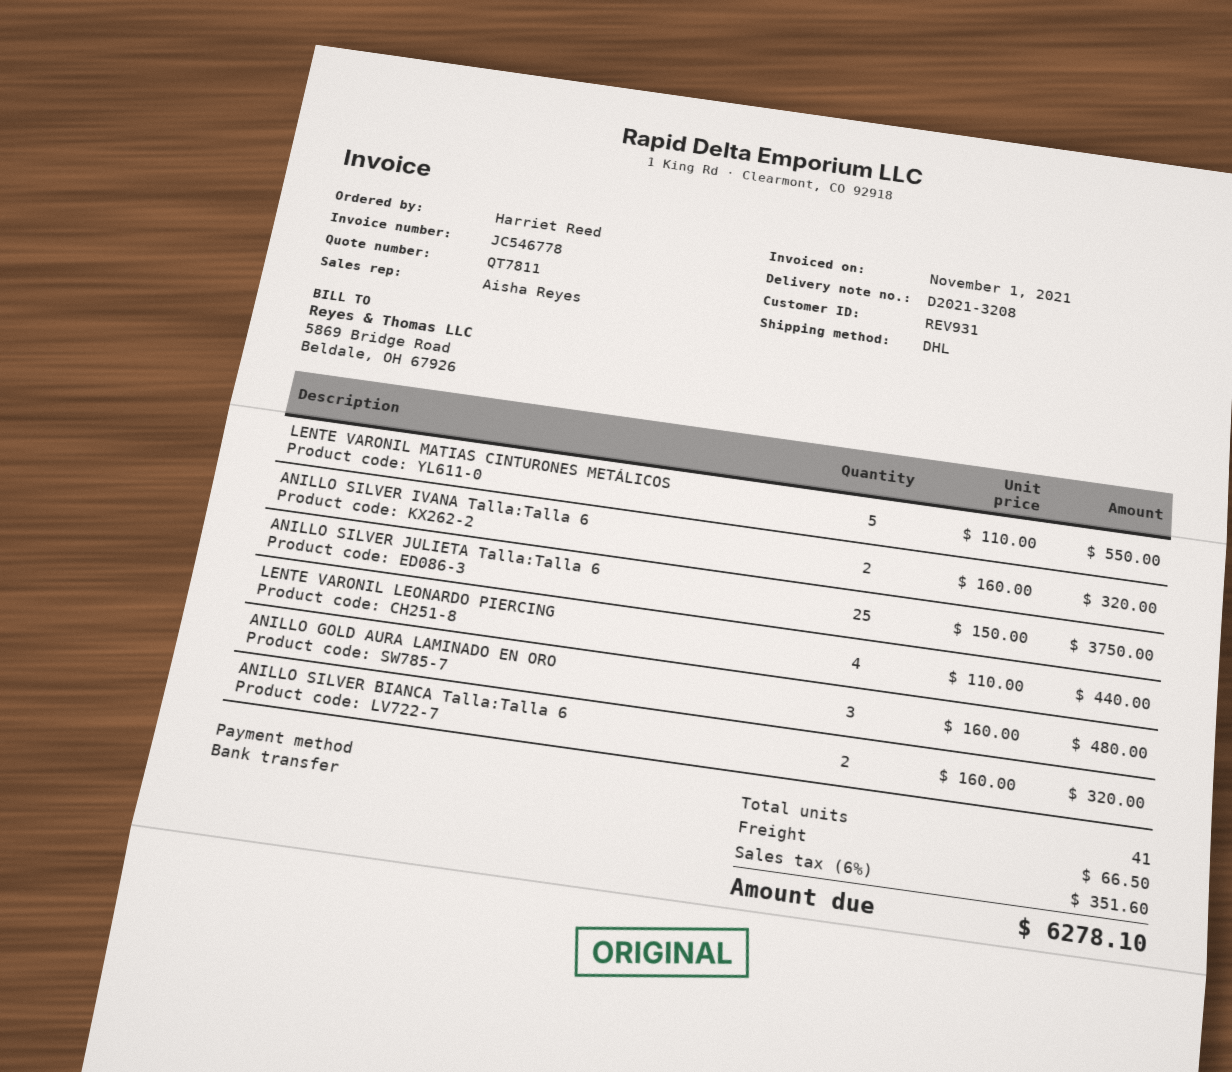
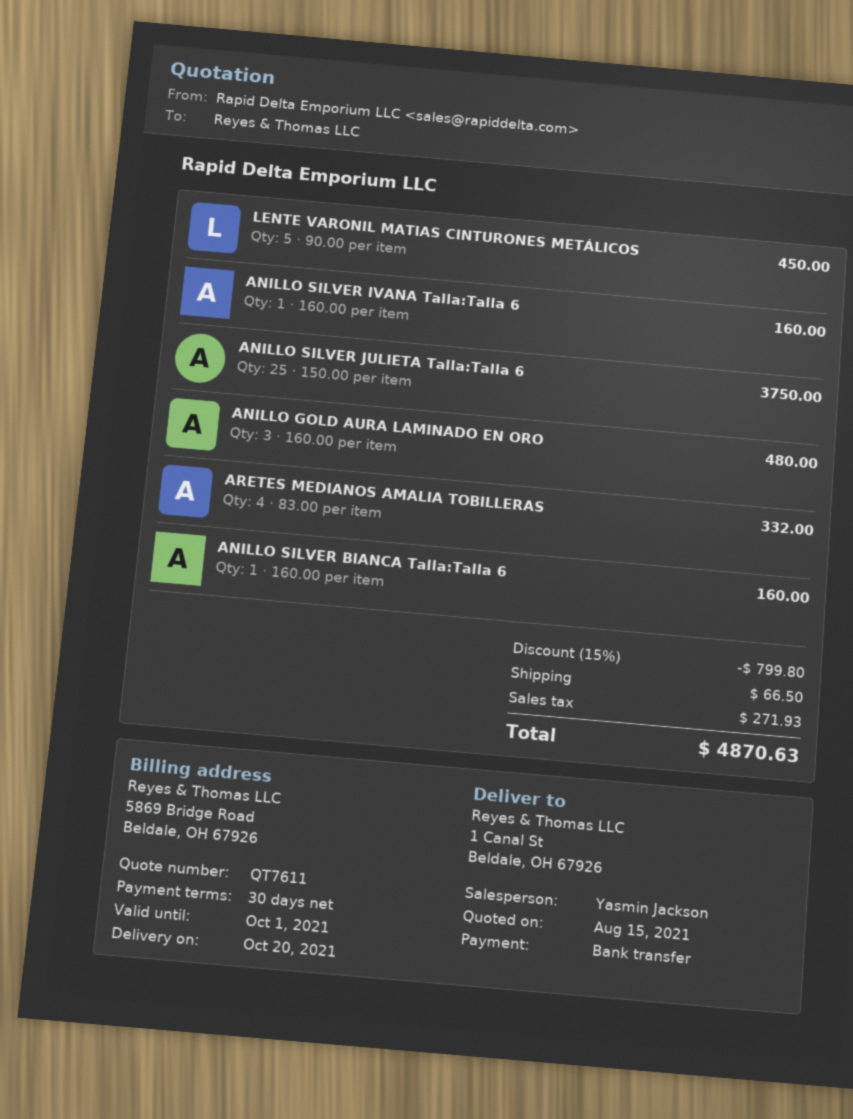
quote number: QT7811 -> QT7611
sales rep: Aisha Reyes -> Yasmin Jackson
LENTE VARONIL MATIAS CINTURONES METÁLICOS: 5 x 110.00 = 550.00 -> 5 x 90.00 = 450.00
ANILLO SILVER IVANA Talla:Talla 6: 2 x 160.00 = 320.00 -> 1 x 160.00 = 160.00
LENTE VARONIL LEONARDO PIERCING: 4 x 110.00 = 440.00 -> none
ANILLO SILVER BIANCA Talla:Talla 6: 2 x 160.00 = 320.00 -> 1 x 160.00 = 160.00
ARETES MEDIANOS AMALIA TOBILLERAS: none -> 4 x 83.00 = 332.00
discount: none -> 15% = 799.80
tax: 351.60 -> 271.93
total: 6278.10 -> 4870.63

